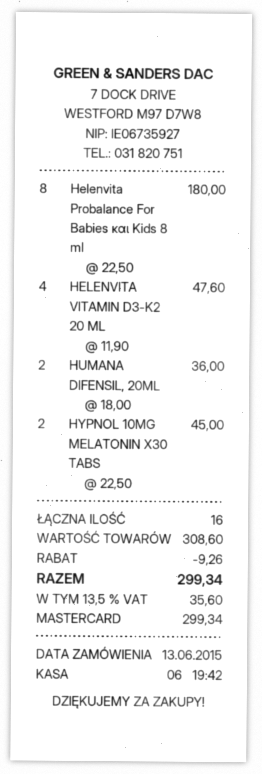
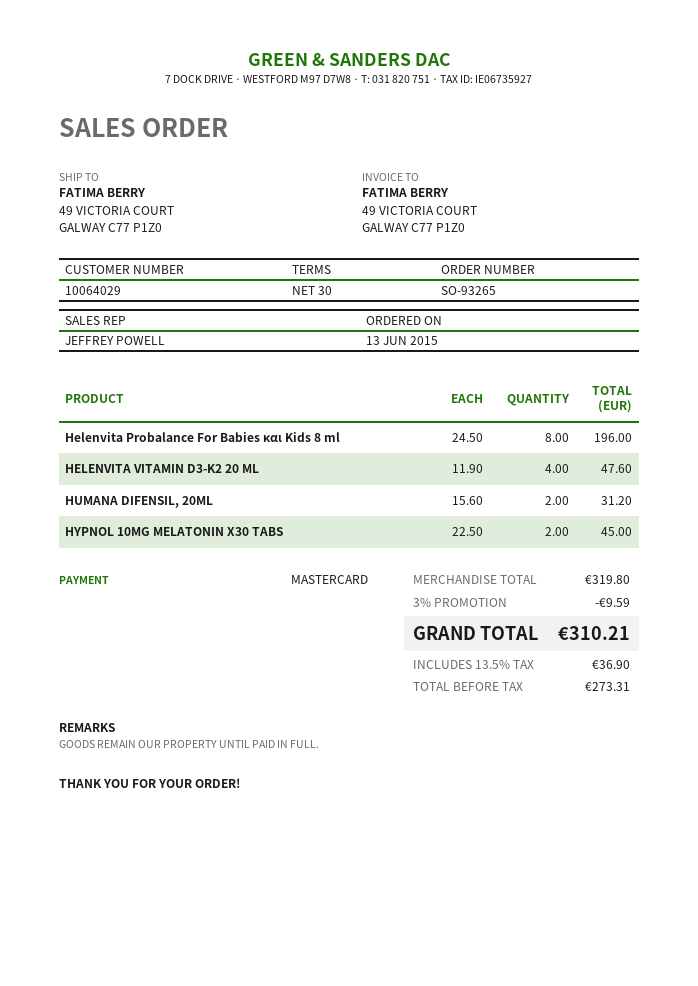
Helenvita Probalance For Babies και Kids 8 ml: 8 x 22.50 = 180.00 -> 8 x 24.50 = 196.00
HUMANA DIFENSIL, 20ML: 2 x 18.00 = 36.00 -> 2 x 15.60 = 31.20
subtotal: 308.60 -> 319.80
discount: 9.26 -> 9.59
tax: 13.5% = 35.60 -> 13.5% = 36.90
total: 299.34 -> 310.21

